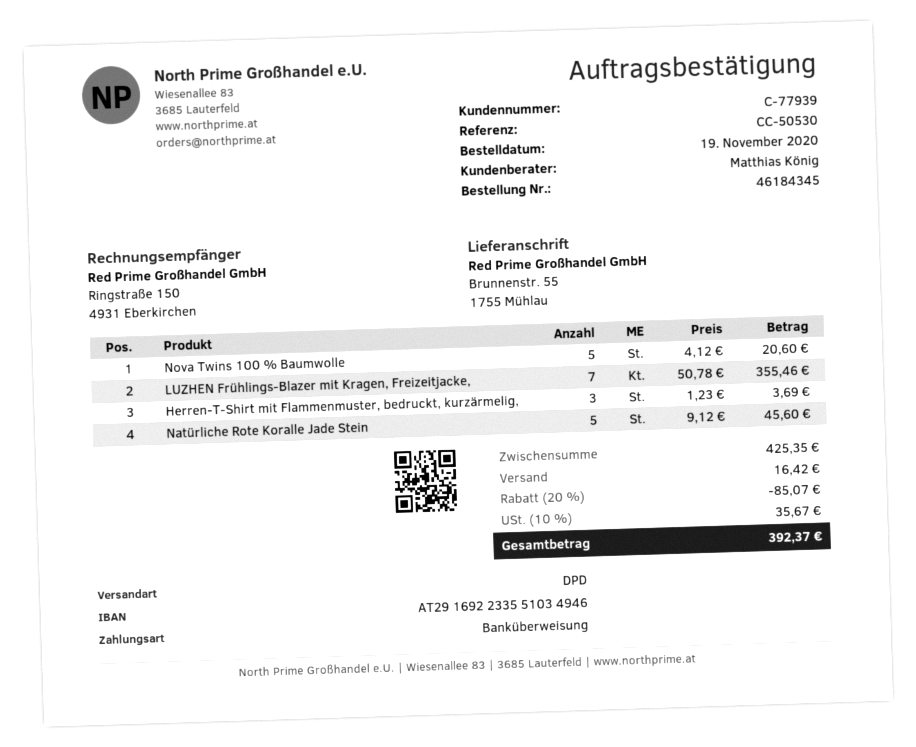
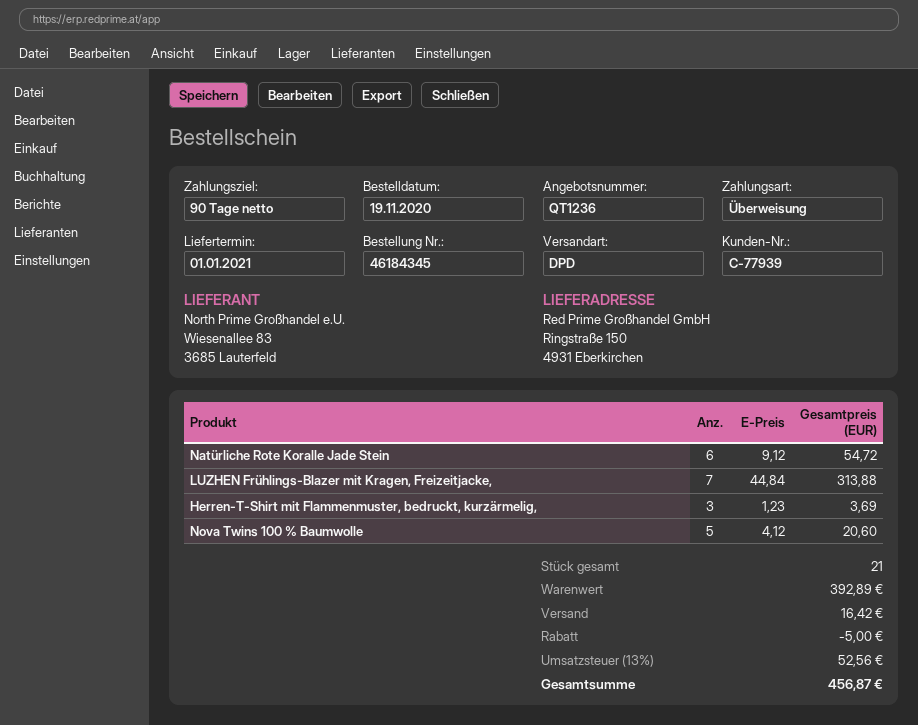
ship to: Brunnenstr. 55, 1755 Mühlau -> Ringstraße 150, 4931 Eberkirchen
LUZHEN Frühlings-Blazer mit Kragen, Freizeitjacke,: 7 x 50.78 = 355.46 -> 7 x 44.84 = 313.88
Natürliche Rote Koralle Jade Stein: 5 x 9.12 = 45.60 -> 6 x 9.12 = 54.72
subtotal: 425.35 -> 392.89
discount: 85.07 -> 5.00
tax: 10% = 35.67 -> 13% = 52.56
total: 392.37 -> 456.87

